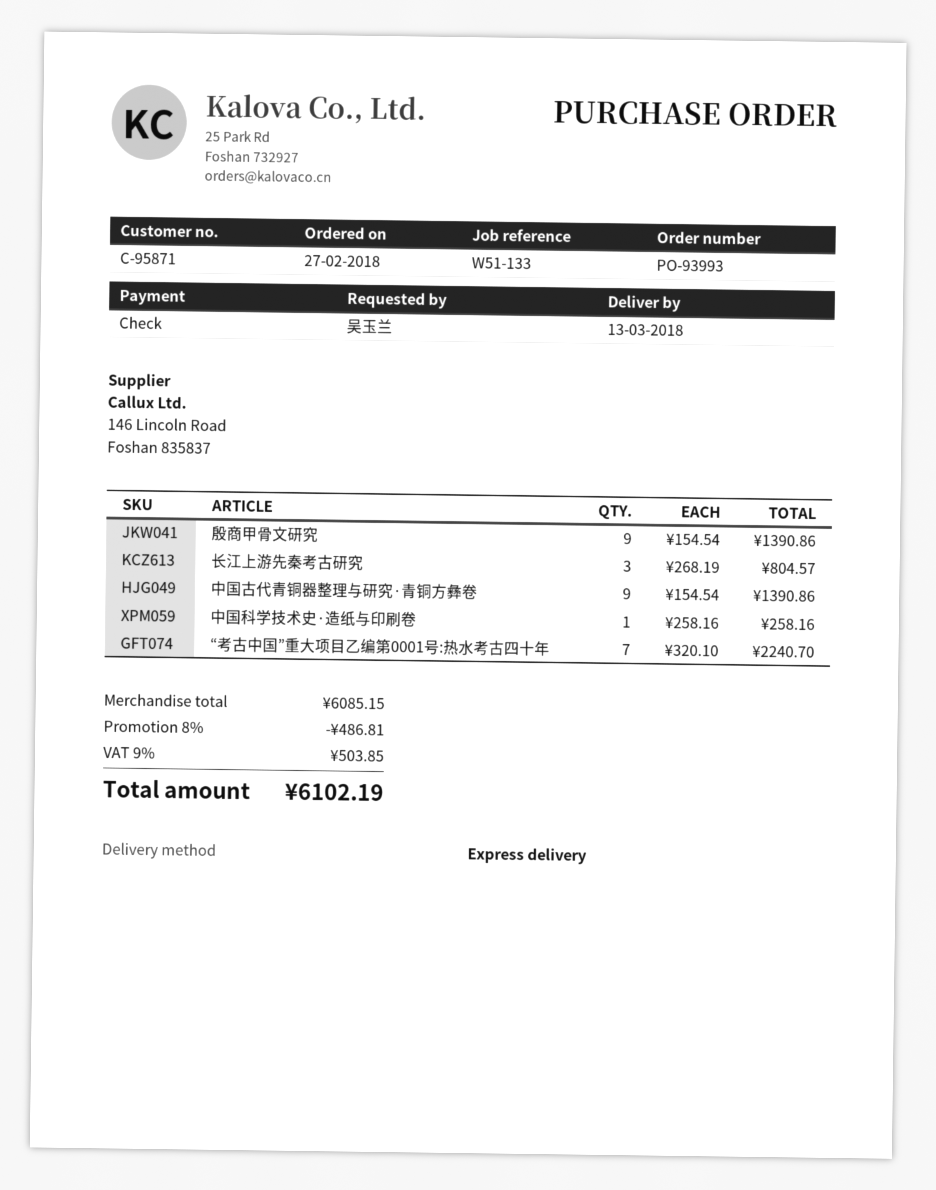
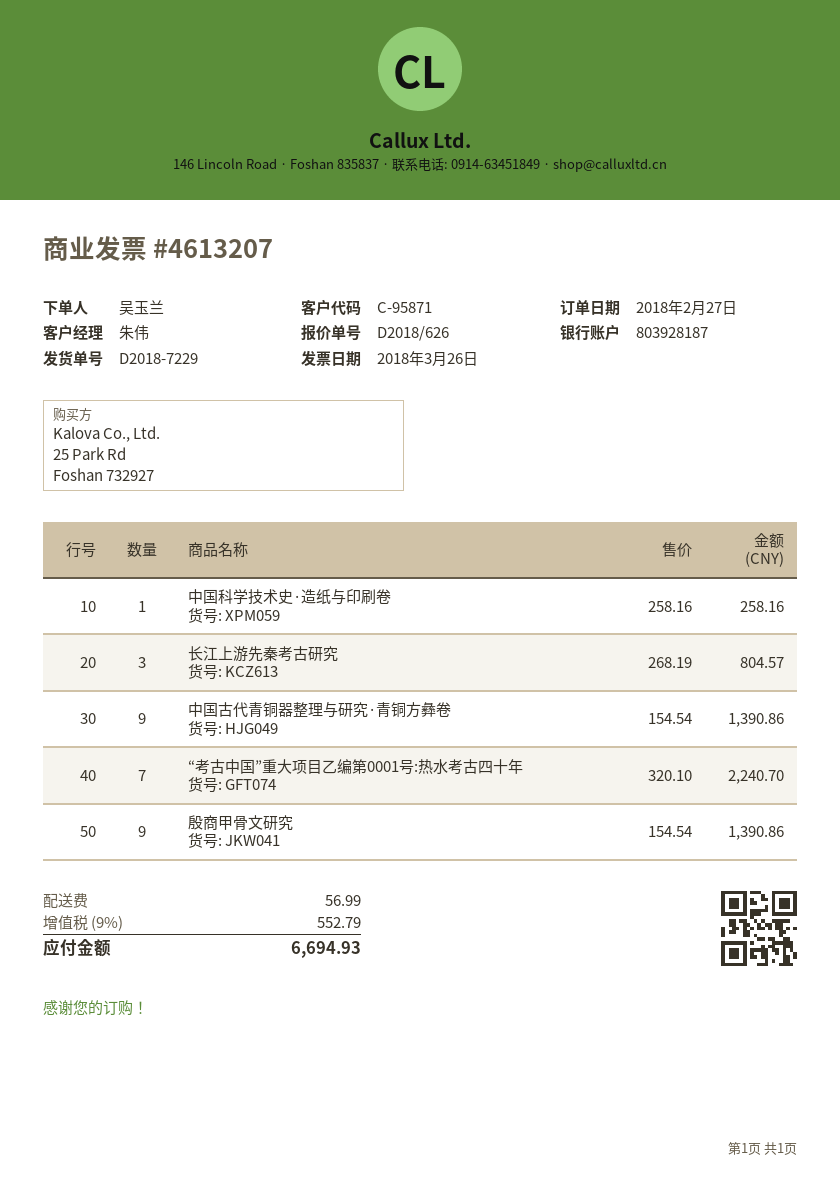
discount: 8% = 486.81 -> none
shipping: none -> 56.99
tax: 9% = 503.85 -> 9% = 552.79
total: 6102.19 -> 6694.93

